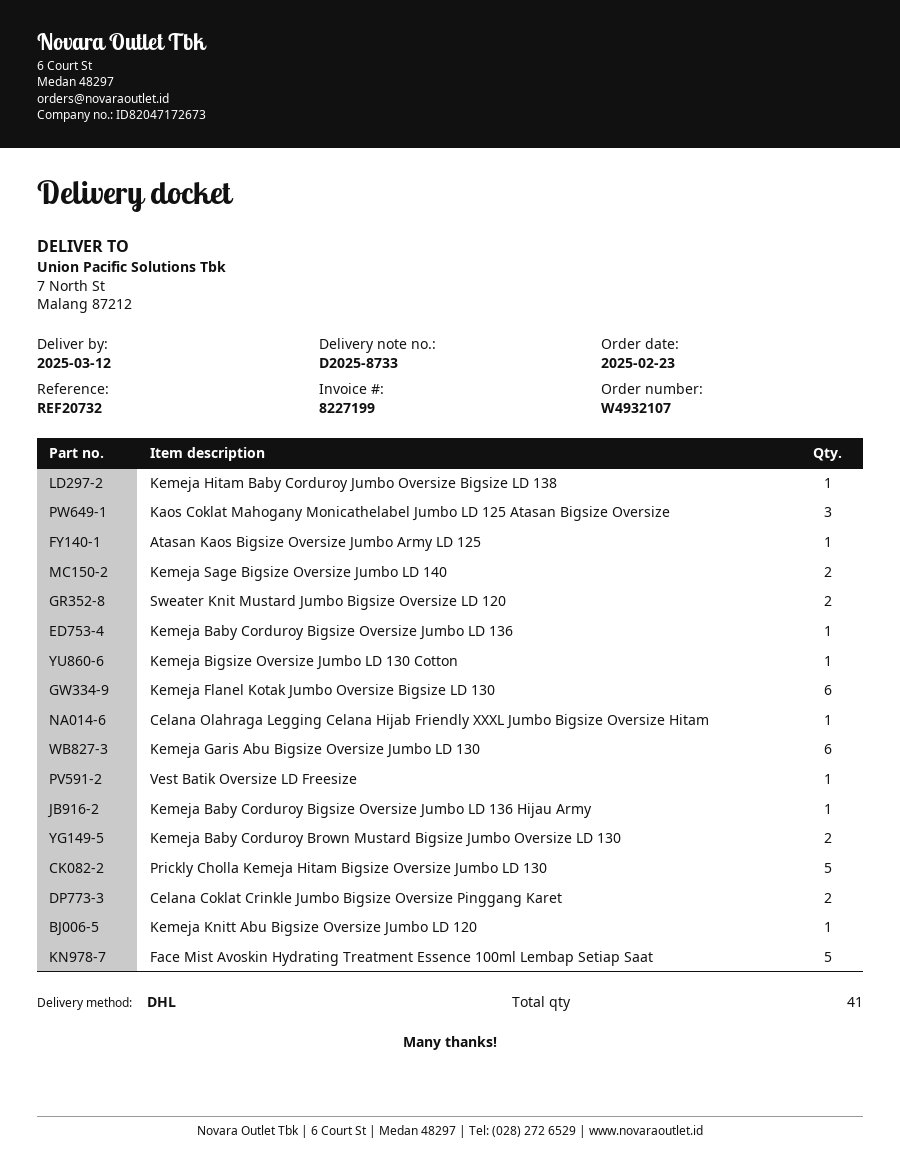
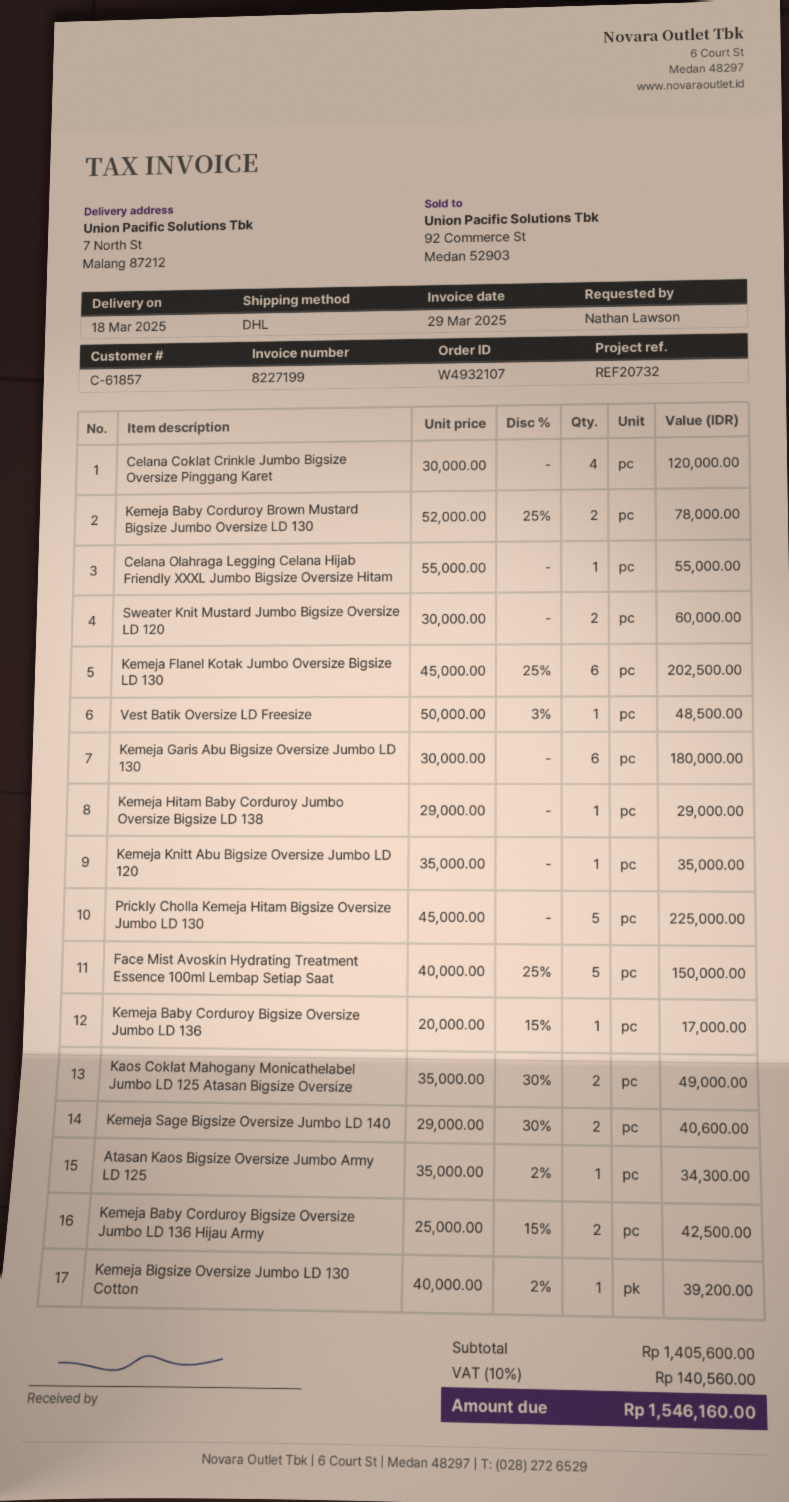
delivery date: 2025-03-12 -> 2025-03-18
Kaos Coklat Mahogany Monicathelabel Jumbo LD 125 Atasan Bigsize Oversize: 3 -> 2
Kemeja Baby Corduroy Bigsize Oversize Jumbo LD 136 Hijau Army: 1 -> 2
Celana Coklat Crinkle Jumbo Bigsize Oversize Pinggang Karet: 2 -> 4

